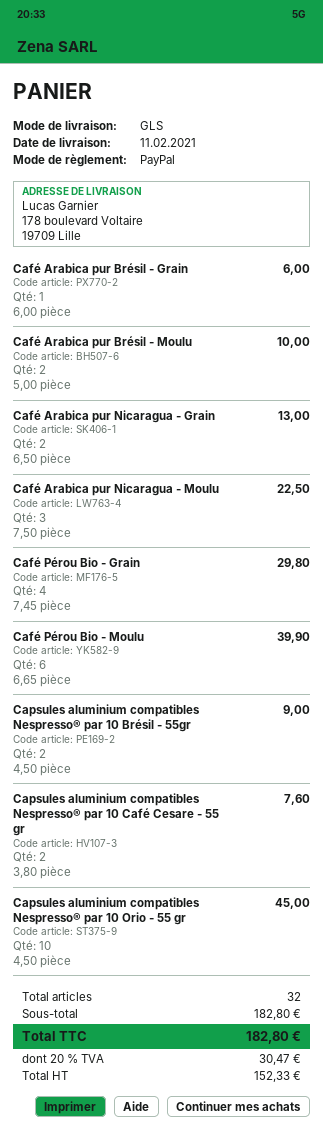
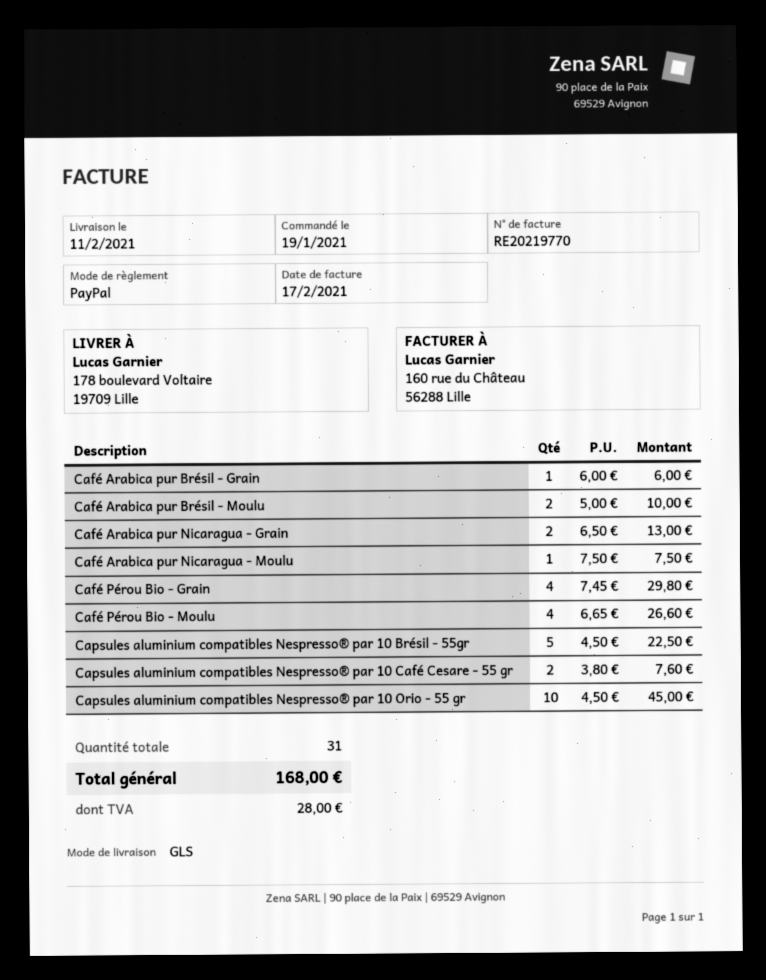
Café Arabica pur Nicaragua - Moulu: 3 x 7.50 = 22.50 -> 1 x 7.50 = 7.50
Café Pérou Bio - Moulu: 6 x 6.65 = 39.90 -> 4 x 6.65 = 26.60
Capsules aluminium compatibles Nespresso® par 10 Brésil - 55gr: 2 x 4.50 = 9.00 -> 5 x 4.50 = 22.50
total quantity: 32 -> 31
tax: 30.47 -> 28.00
total: 182.80 -> 168.00

